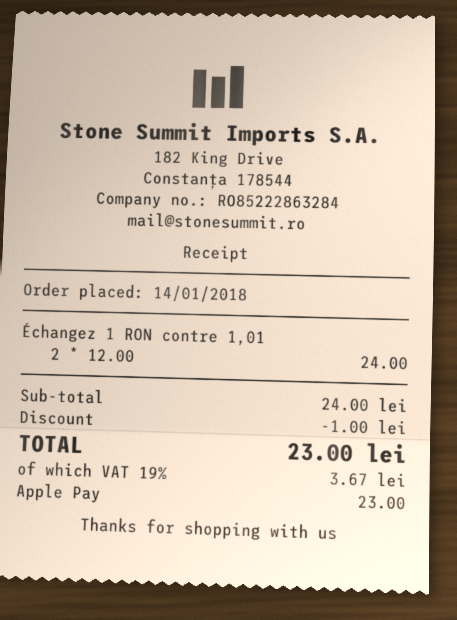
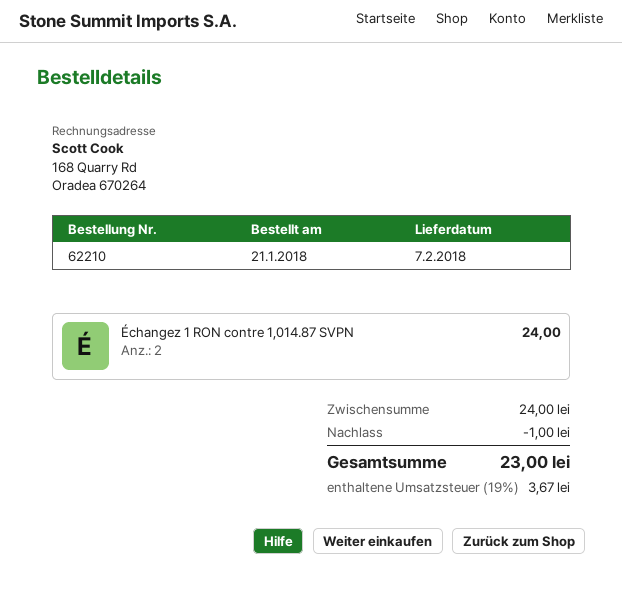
order date: 2018-01-14 -> 2018-01-21

